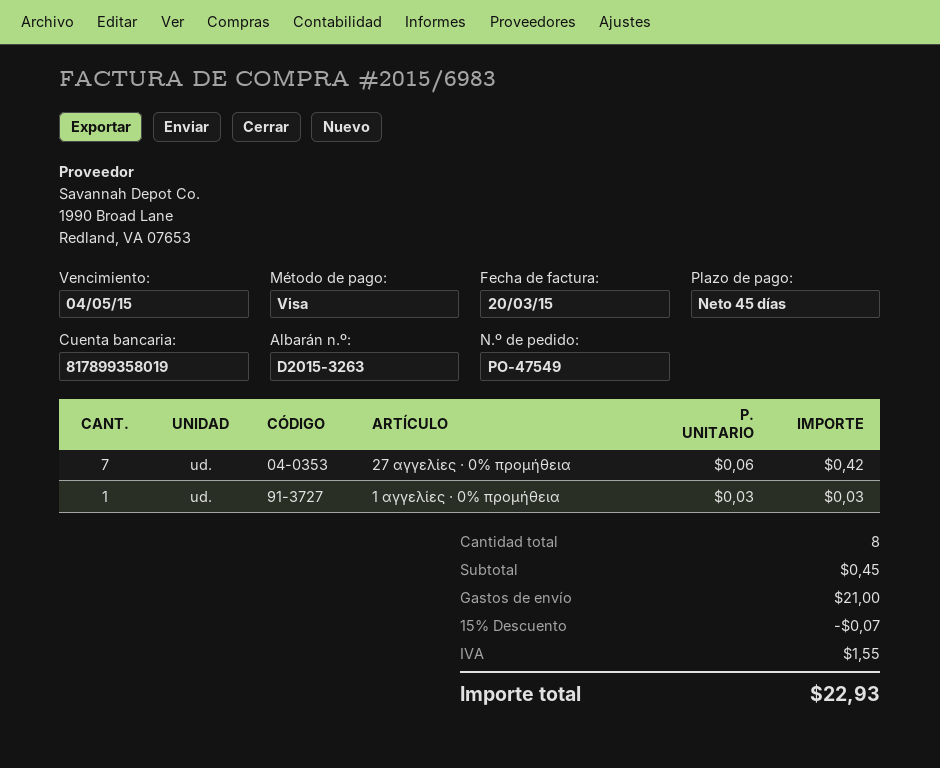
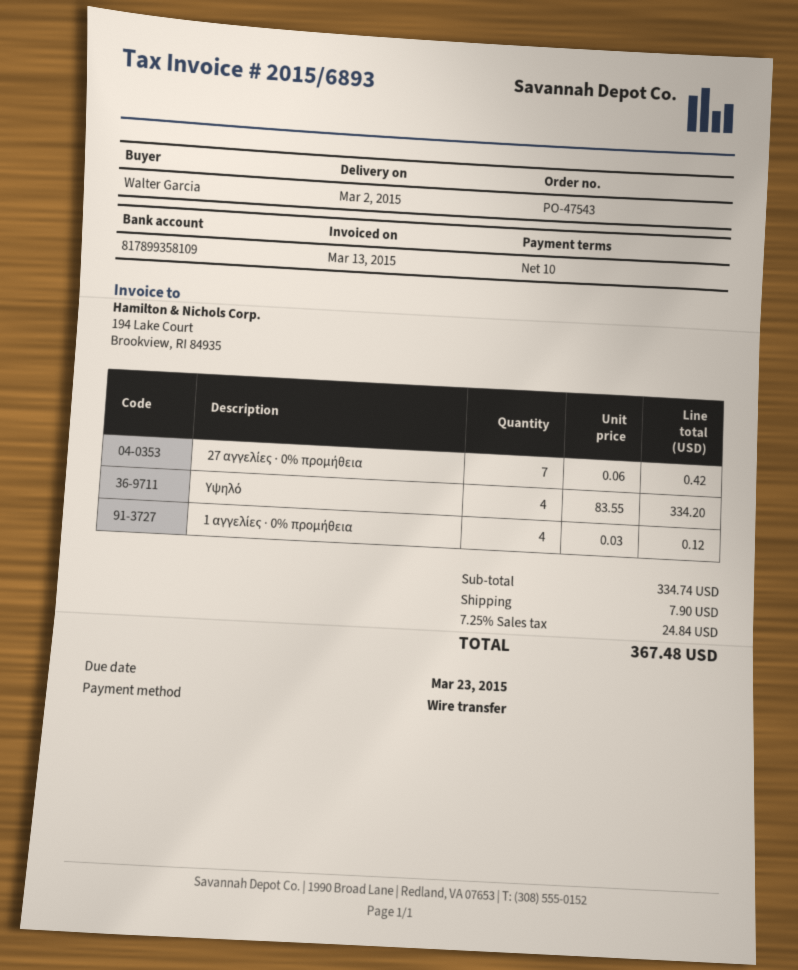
order number: PO-47549 -> PO-47543
invoice number: 2015/6983 -> 2015/6893
invoice date: 2015-03-20 -> 2015-03-13
payment terms: 45 days -> 10 days
due date: 2015-05-04 -> 2015-03-23
payment method: Visa -> bank transfer
bank account: 817899358019 -> 817899358109
1 αγγελίες · 0% προμήθεια: 1 x 0.03 = 0.03 -> 4 x 0.03 = 0.12
Υψηλό: none -> 4 x 83.55 = 334.20
subtotal: 0.45 -> 334.74
discount: 15% = 0.07 -> none
shipping: 21.00 -> 7.90
tax: 1.55 -> 24.84
total: 22.93 -> 367.48

